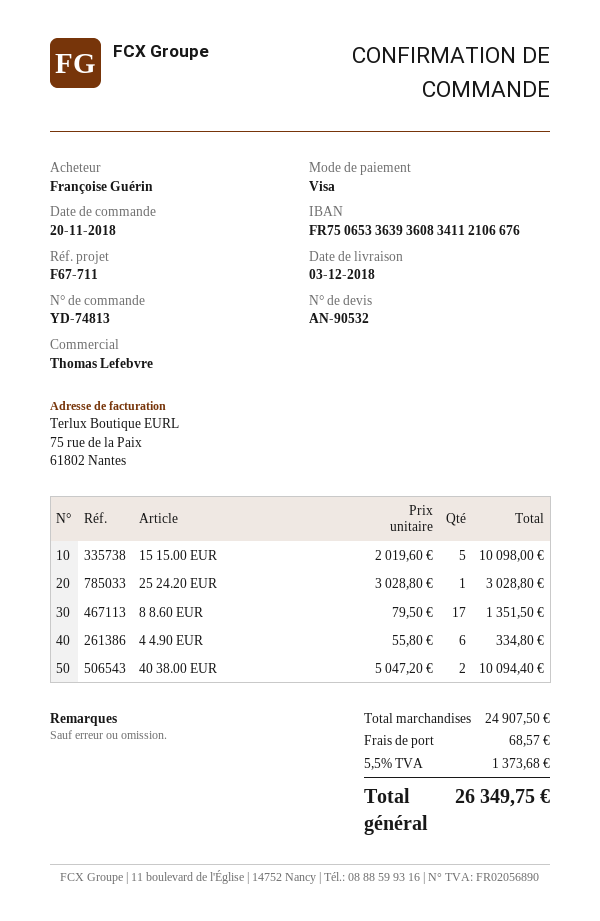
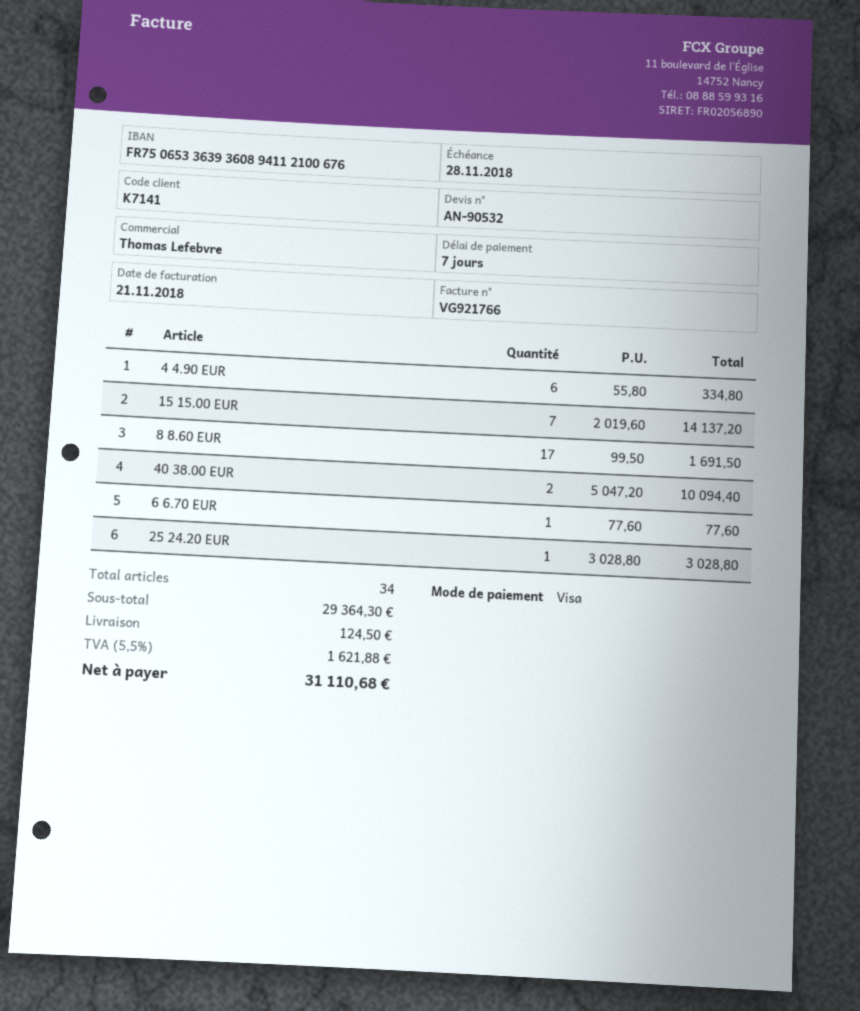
bank account: FR7506533639360834112106676 -> FR7506533639360894112100676
15 15.00 EUR: 5 x 2019.60 = 10098.00 -> 7 x 2019.60 = 14137.20
8 8.60 EUR: 17 x 79.50 = 1351.50 -> 17 x 99.50 = 1691.50
6 6.70 EUR: none -> 1 x 77.60 = 77.60
subtotal: 24907.50 -> 29364.30
shipping: 68.57 -> 124.50
tax: 5.5% = 1373.68 -> 5.5% = 1621.88
total: 26349.75 -> 31110.68

